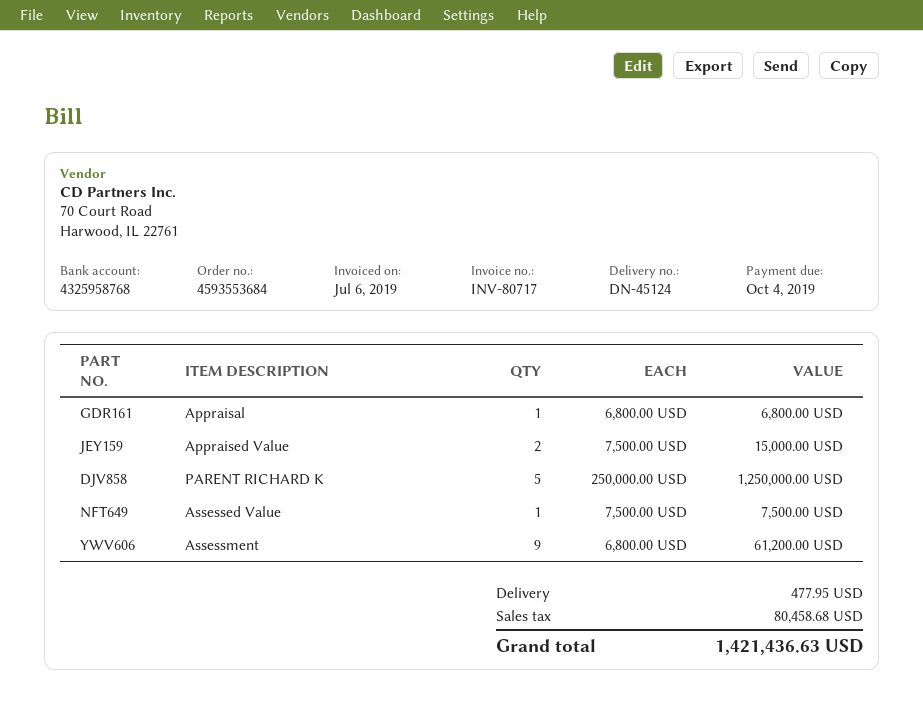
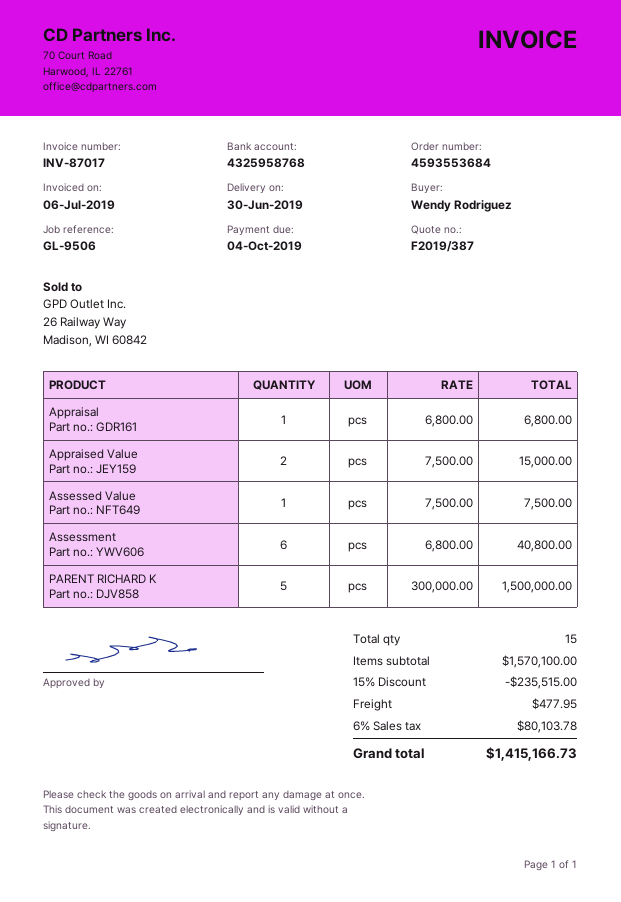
invoice number: INV-80717 -> INV-87017
PARENT RICHARD K: 5 x 250000.00 = 1250000.00 -> 5 x 300000.00 = 1500000.00
Assessment: 9 x 6800.00 = 61200.00 -> 6 x 6800.00 = 40800.00
discount: none -> 15% = 235515.00
tax: 80458.68 -> 80103.78
total: 1421436.63 -> 1415166.73

